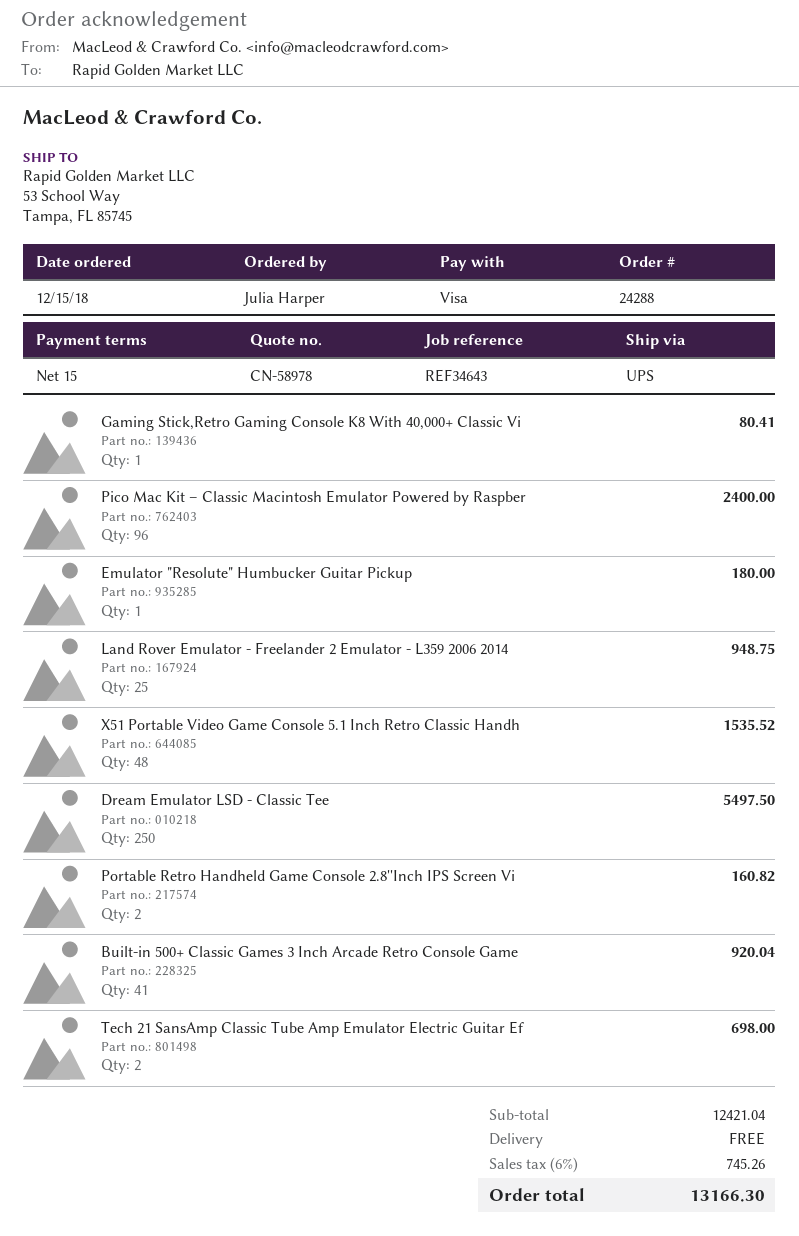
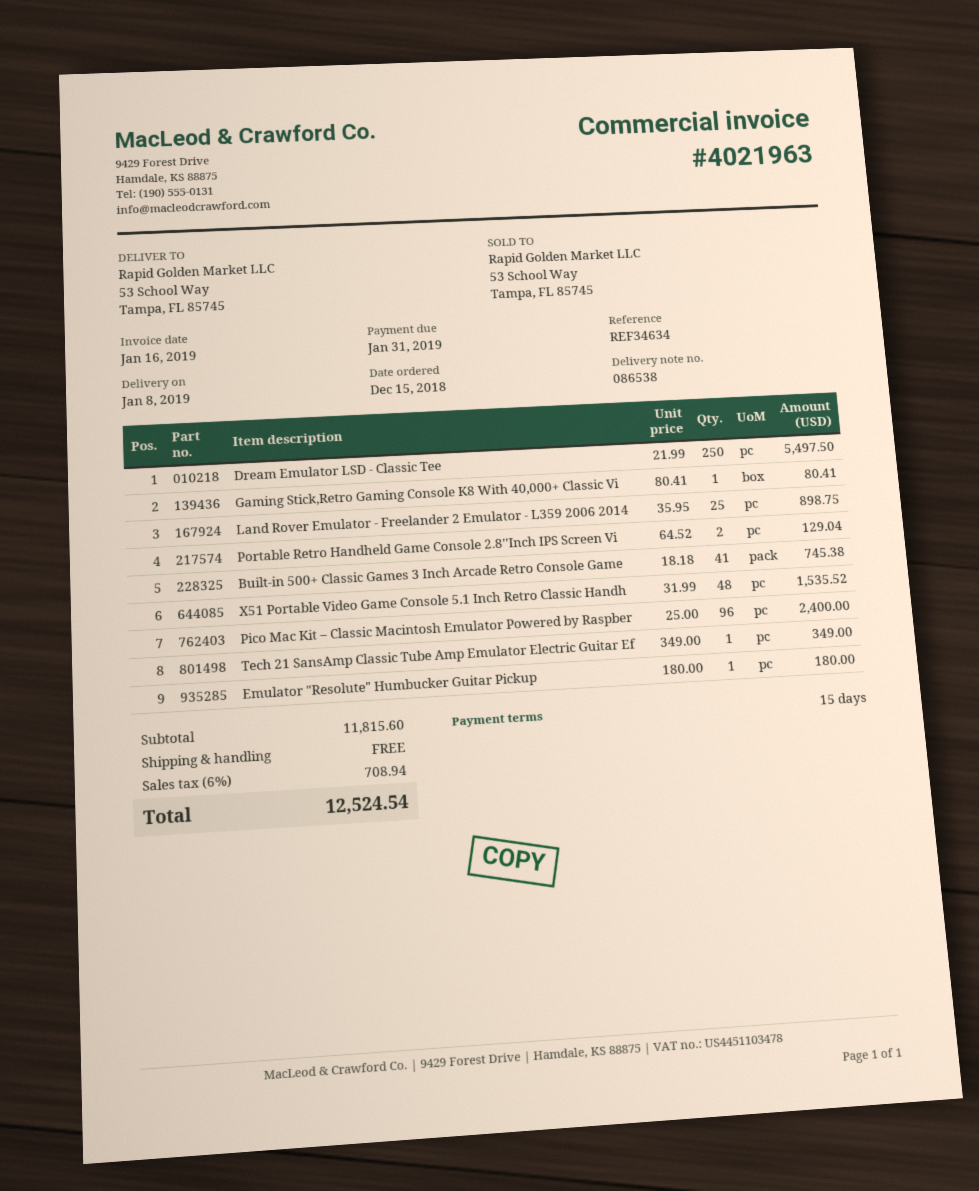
reference: REF34643 -> REF34634
Land Rover Emulator - Freelander 2 Emulator - L359 2006 2014: 25 for 948.75 -> 25 for 898.75
Portable Retro Handheld Game Console 2.8''Inch IPS Screen Vi: 2 for 160.82 -> 2 for 129.04
Built-in 500+ Classic Games 3 Inch Arcade Retro Console Game: 41 for 920.04 -> 41 for 745.38
Tech 21 SansAmp Classic Tube Amp Emulator Electric Guitar Ef: 2 for 698.00 -> 1 for 349.00
subtotal: 12421.04 -> 11815.60
tax: 6% = 745.26 -> 6% = 708.94
total: 13166.30 -> 12524.54

